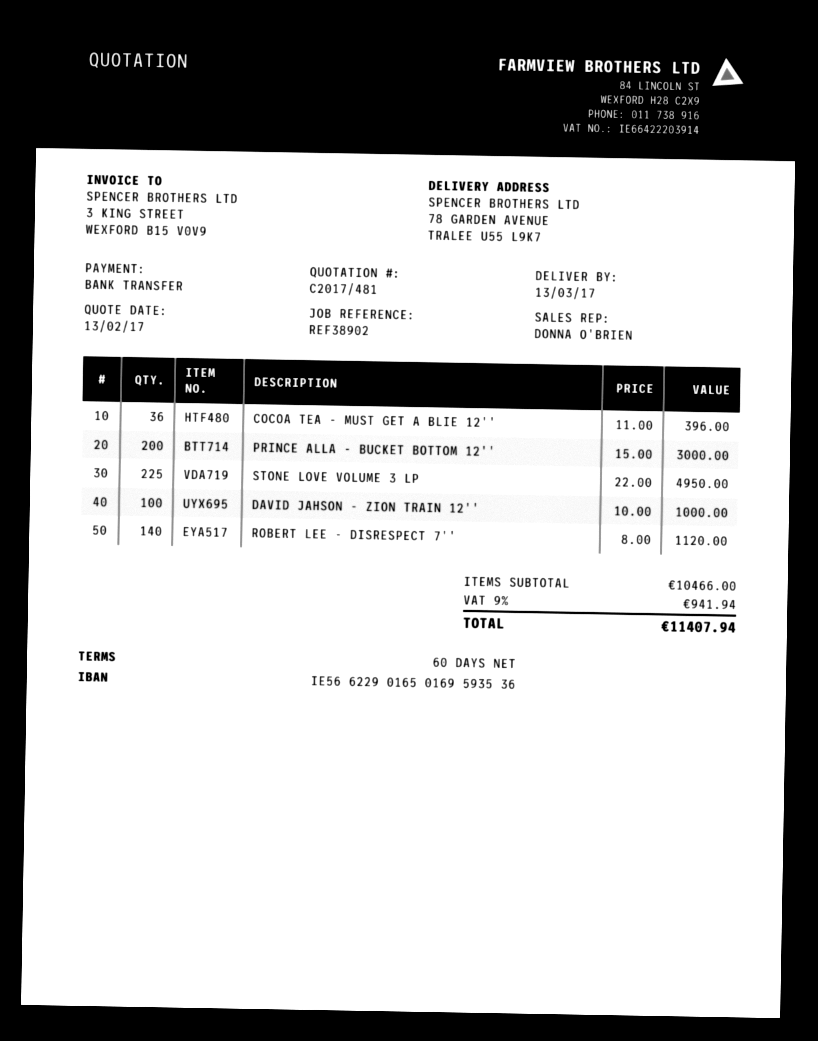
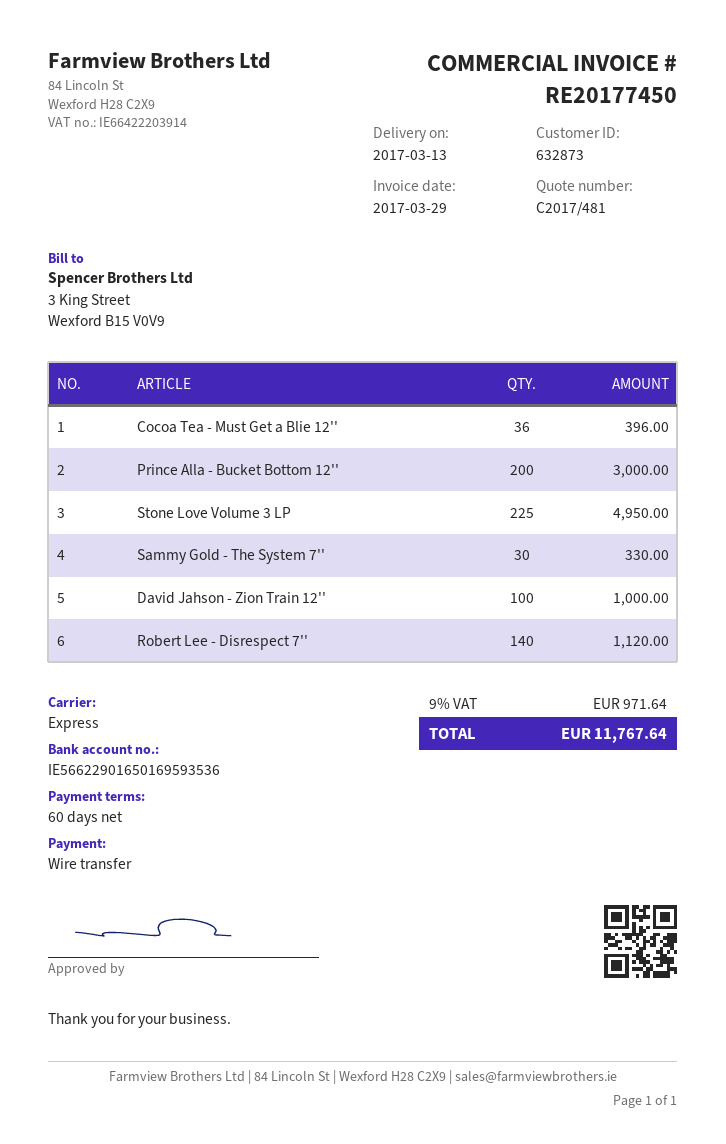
Sammy Gold - The System 7'': none -> 30 for 330.00
tax: 9% = 941.94 -> 9% = 971.64
total: 11407.94 -> 11767.64

